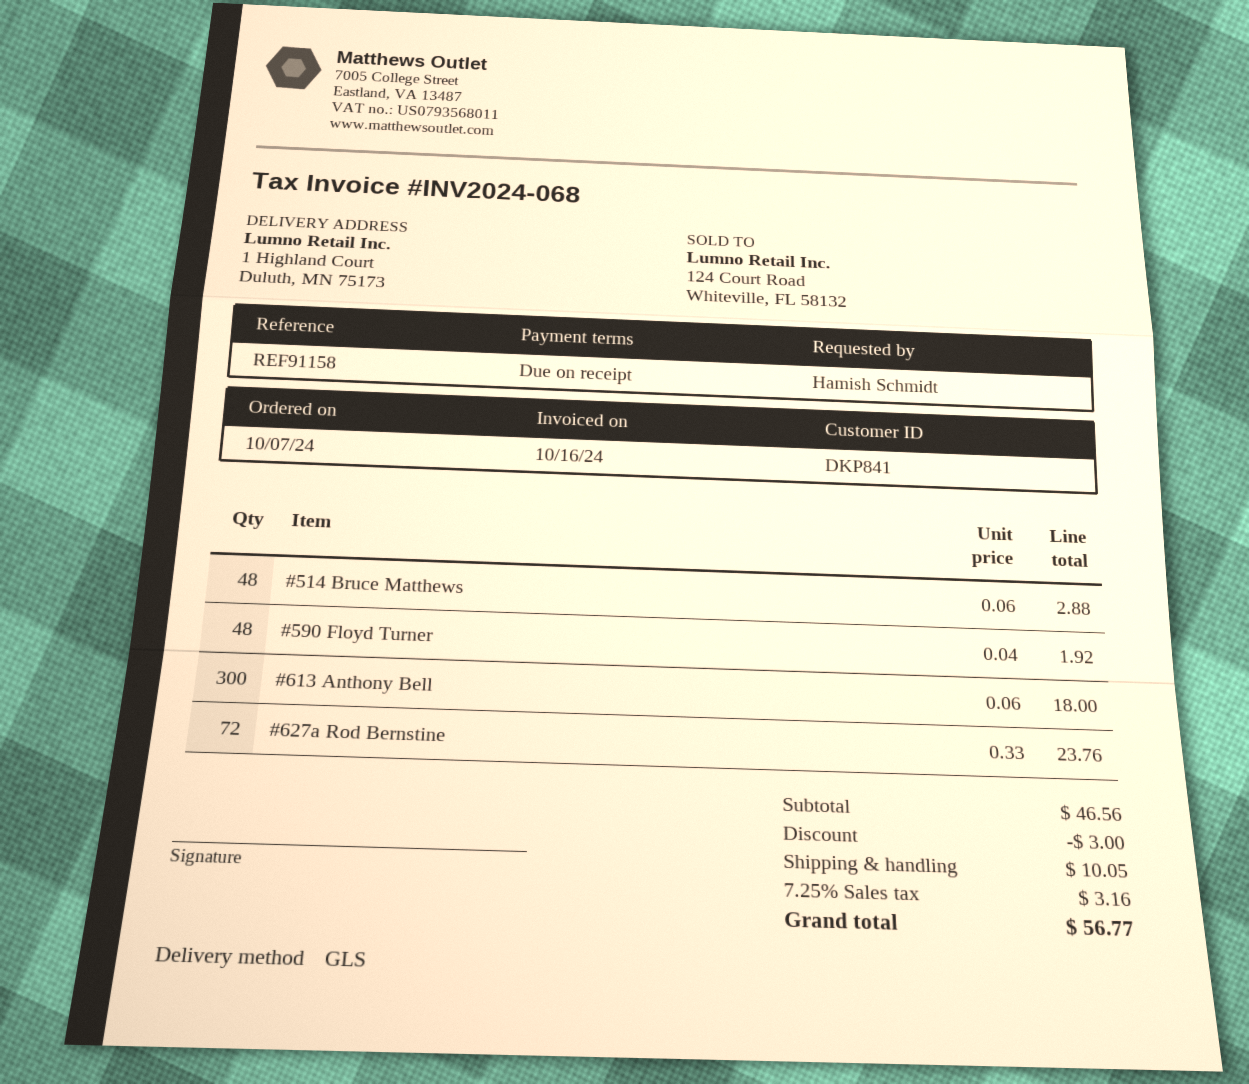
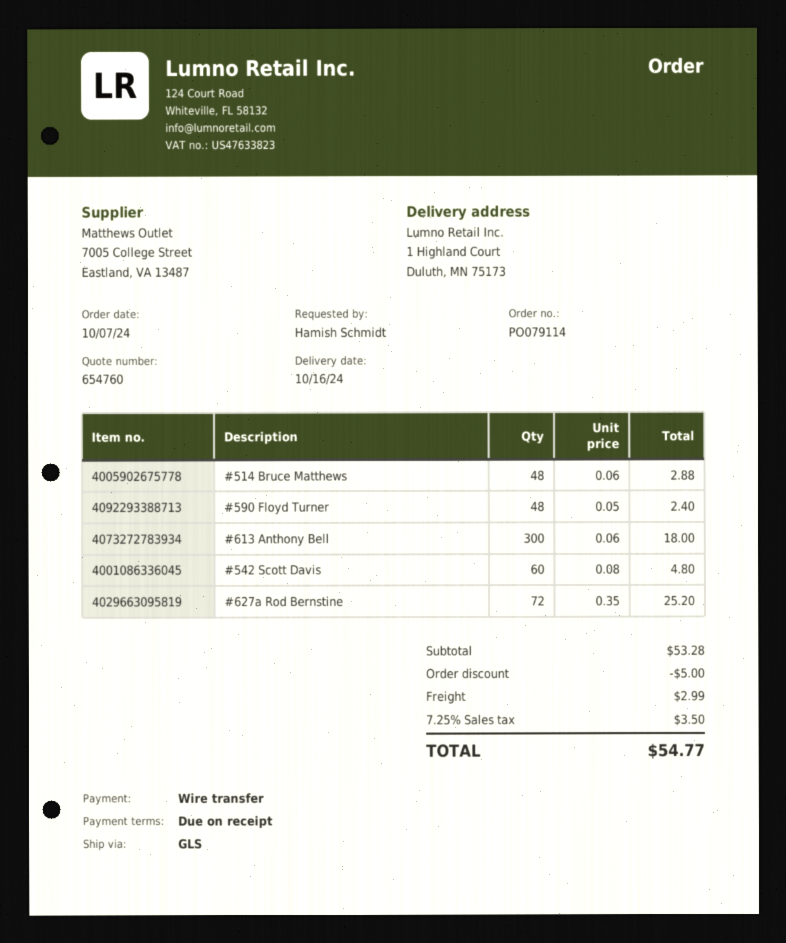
#590 Floyd Turner: 48 x 0.04 = 1.92 -> 48 x 0.05 = 2.40
#627a Rod Bernstine: 72 x 0.33 = 23.76 -> 72 x 0.35 = 25.20
#542 Scott Davis: none -> 60 x 0.08 = 4.80
subtotal: 46.56 -> 53.28
discount: 3.00 -> 5.00
shipping: 10.05 -> 2.99
tax: 7.25% = 3.16 -> 7.25% = 3.50
total: 56.77 -> 54.77

